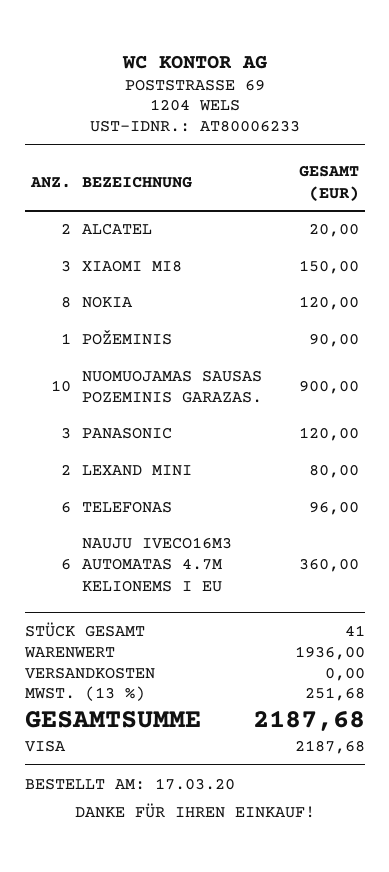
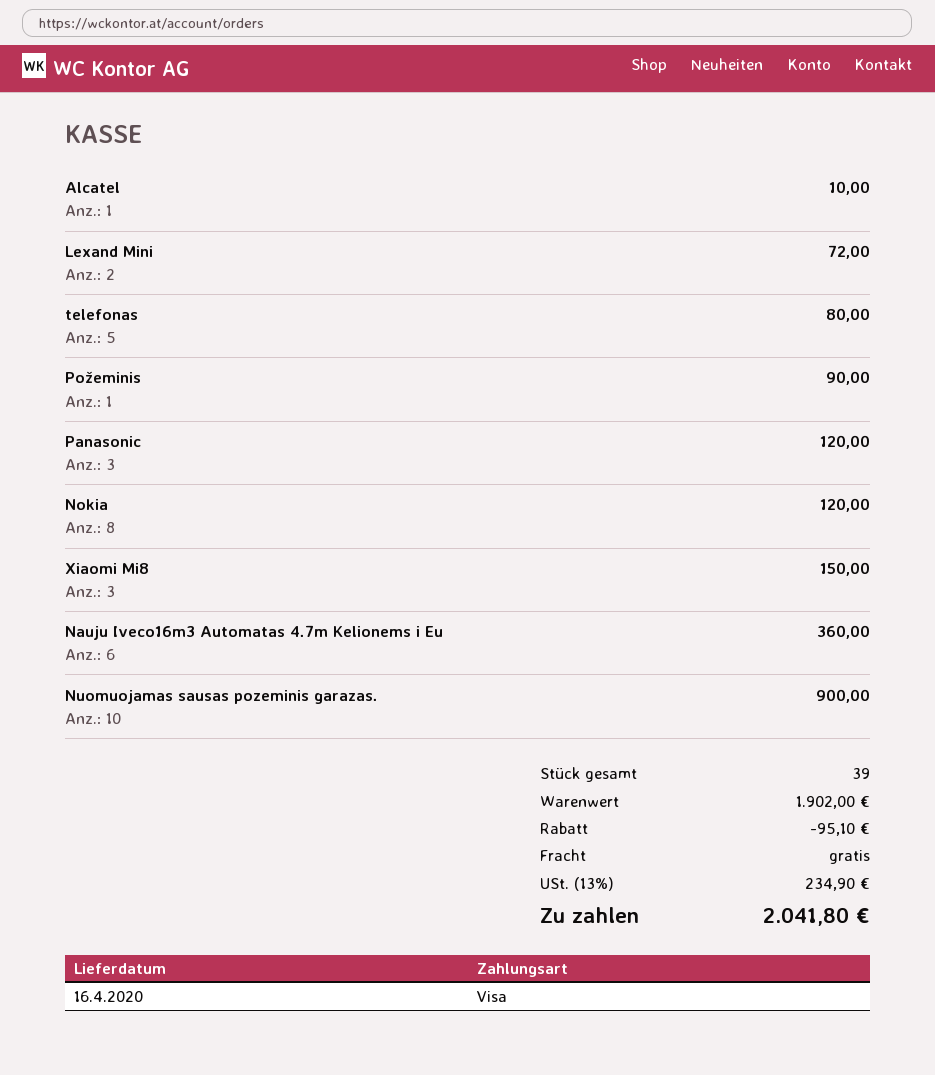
ALCATEL: 2 for 20.00 -> 1 for 10.00
LEXAND MINI: 2 for 80.00 -> 2 for 72.00
TELEFONAS: 6 for 96.00 -> 5 for 80.00
total quantity: 41 -> 39
subtotal: 1936.00 -> 1902.00
discount: none -> 95.10
tax: 13% = 251.68 -> 13% = 234.90
total: 2187.68 -> 2041.80

